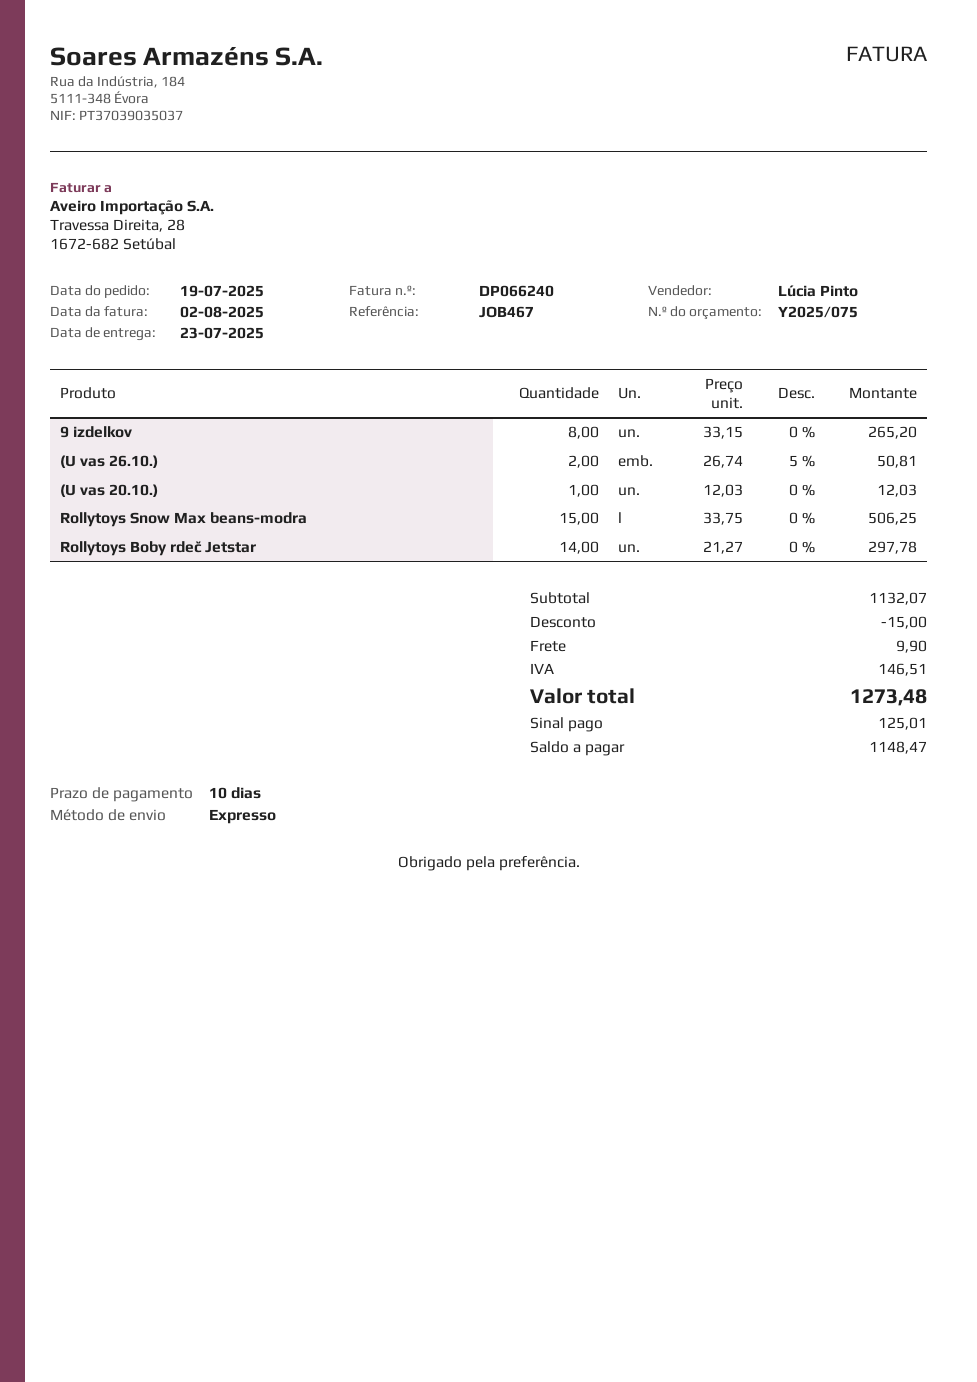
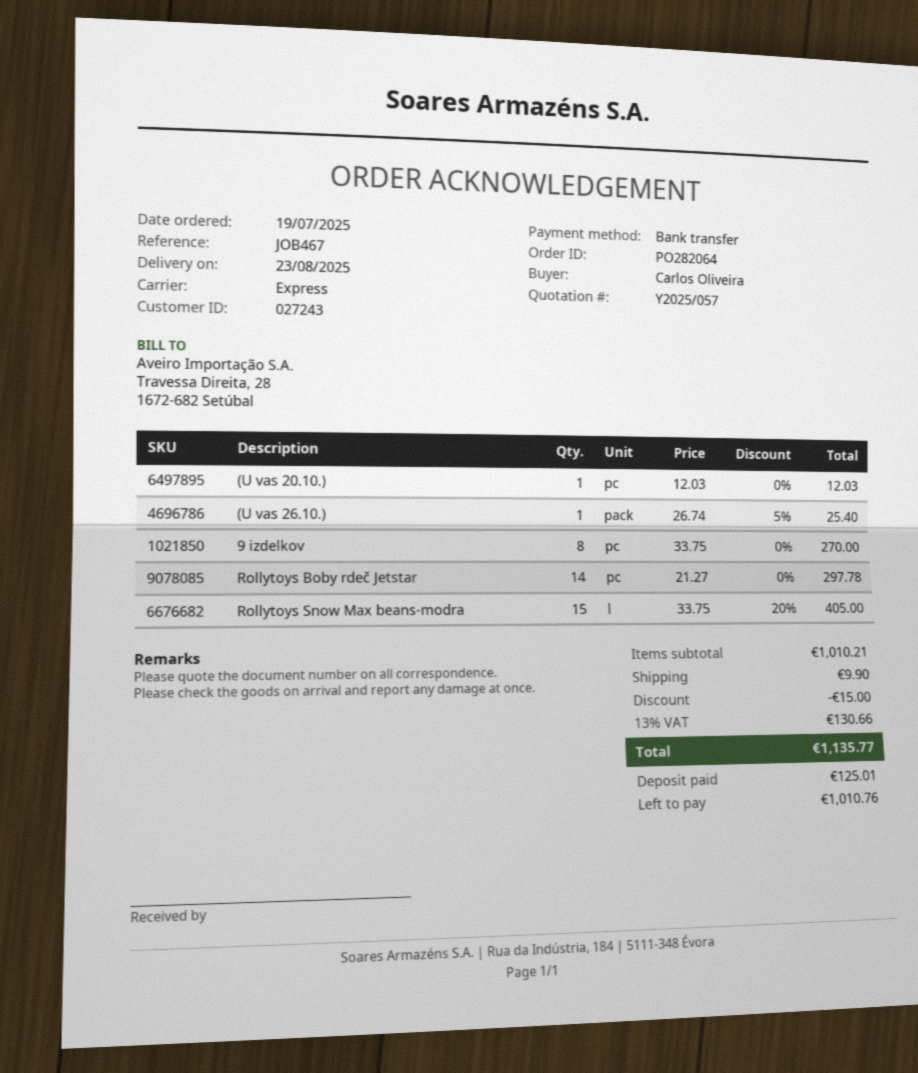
quote number: Y2025/075 -> Y2025/057
delivery date: 2025-07-23 -> 2025-08-23
9 izdelkov: 8 x 33.15 = 265.20 -> 8 x 33.75 = 270.00
(U vas 26.10.): 2 x 26.74 - 5% = 50.81 -> 1 x 26.74 - 5% = 25.40
Rollytoys Snow Max beans-modra: 15 x 33.75 = 506.25 -> 15 x 33.75 - 20% = 405.00
subtotal: 1132.07 -> 1010.21
tax: 146.51 -> 130.66
total: 1273.48 -> 1135.77
balance: 1148.47 -> 1010.76

